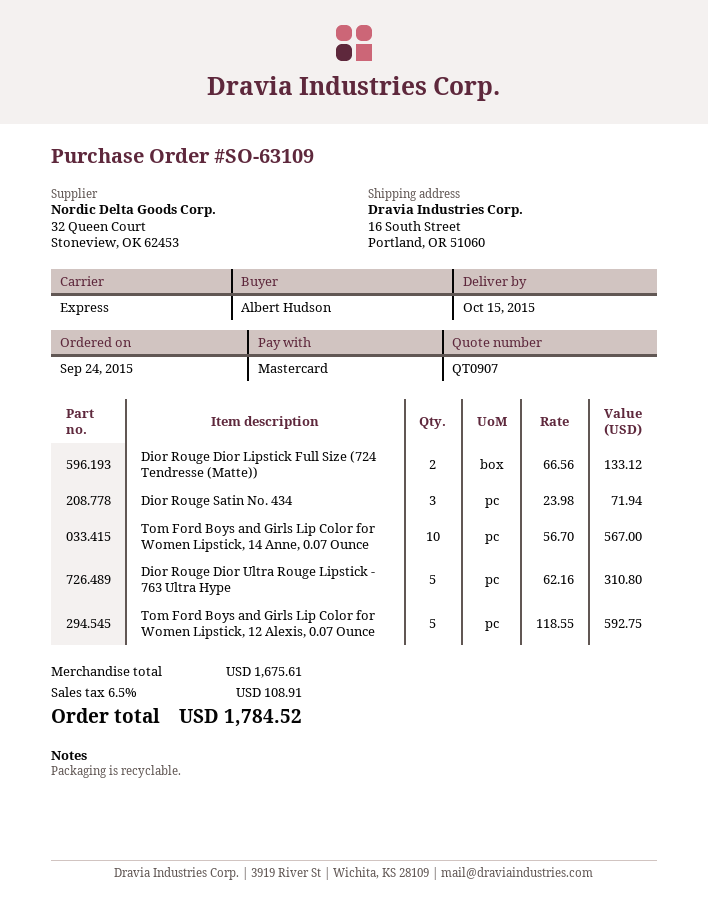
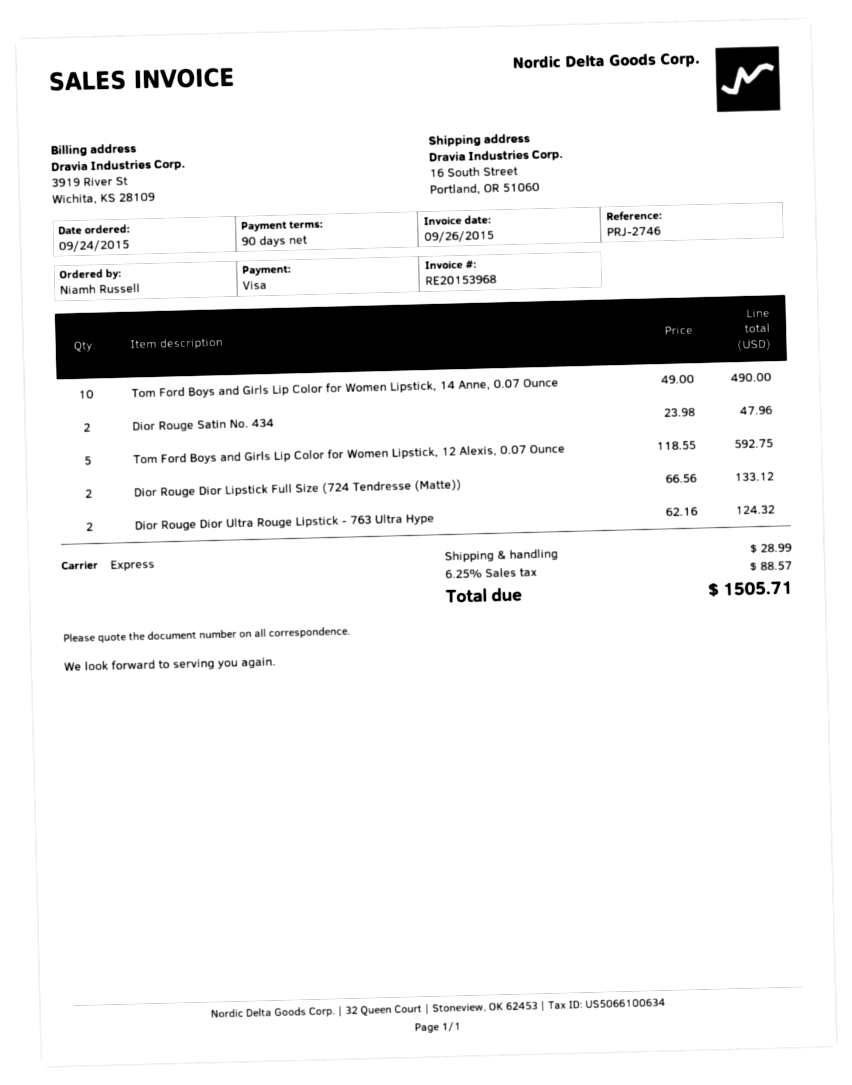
ordered by: Albert Hudson -> Niamh Russell
payment method: Mastercard -> Visa
Dior Rouge Satin No. 434: 3 x 23.98 = 71.94 -> 2 x 23.98 = 47.96
Tom Ford Boys and Girls Lip Color for Women Lipstick, 14 Anne, 0.07 Ounce: 10 x 56.70 = 567.00 -> 10 x 49.00 = 490.00
Dior Rouge Dior Ultra Rouge Lipstick - 763 Ultra Hype: 5 x 62.16 = 310.80 -> 2 x 62.16 = 124.32
shipping: none -> 28.99
tax: 6.5% = 108.91 -> 6.25% = 88.57
total: 1784.52 -> 1505.71

